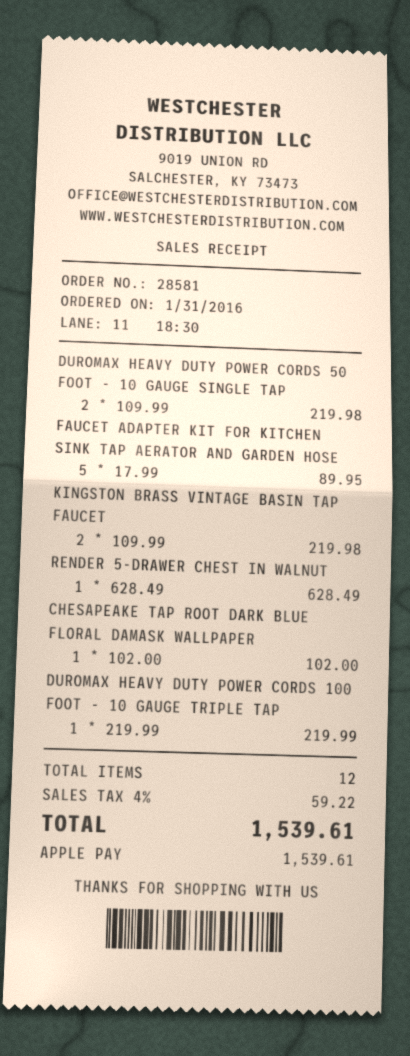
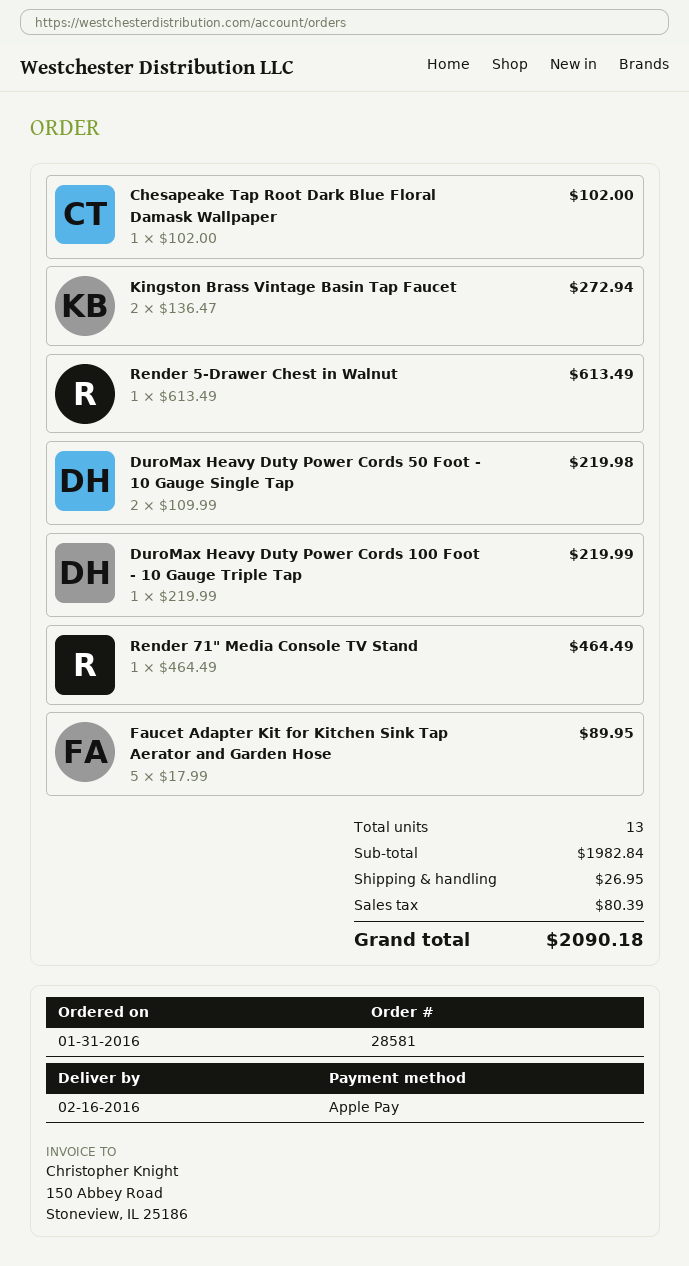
KINGSTON BRASS VINTAGE BASIN TAP FAUCET: 2 x 109.99 = 219.98 -> 2 x 136.47 = 272.94
RENDER 5-DRAWER CHEST IN WALNUT: 1 x 628.49 = 628.49 -> 1 x 613.49 = 613.49
Render 71" Media Console TV Stand: none -> 1 x 464.49 = 464.49
total quantity: 12 -> 13
shipping: none -> 26.95
tax: 59.22 -> 80.39
total: 1539.61 -> 2090.18

